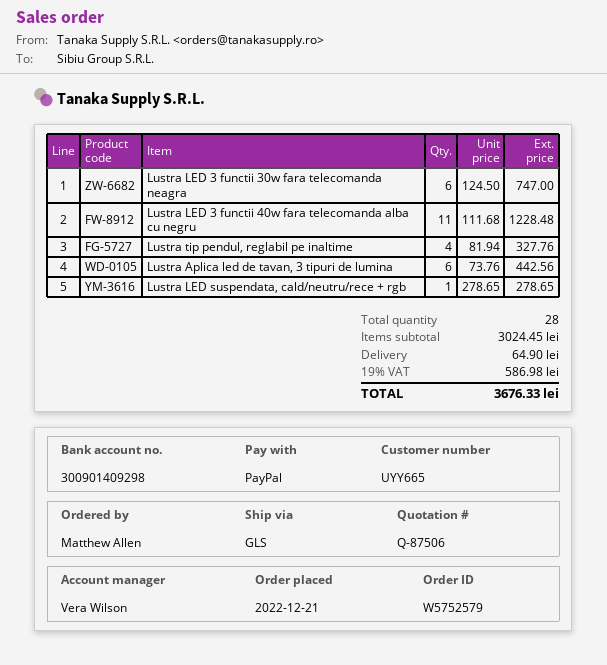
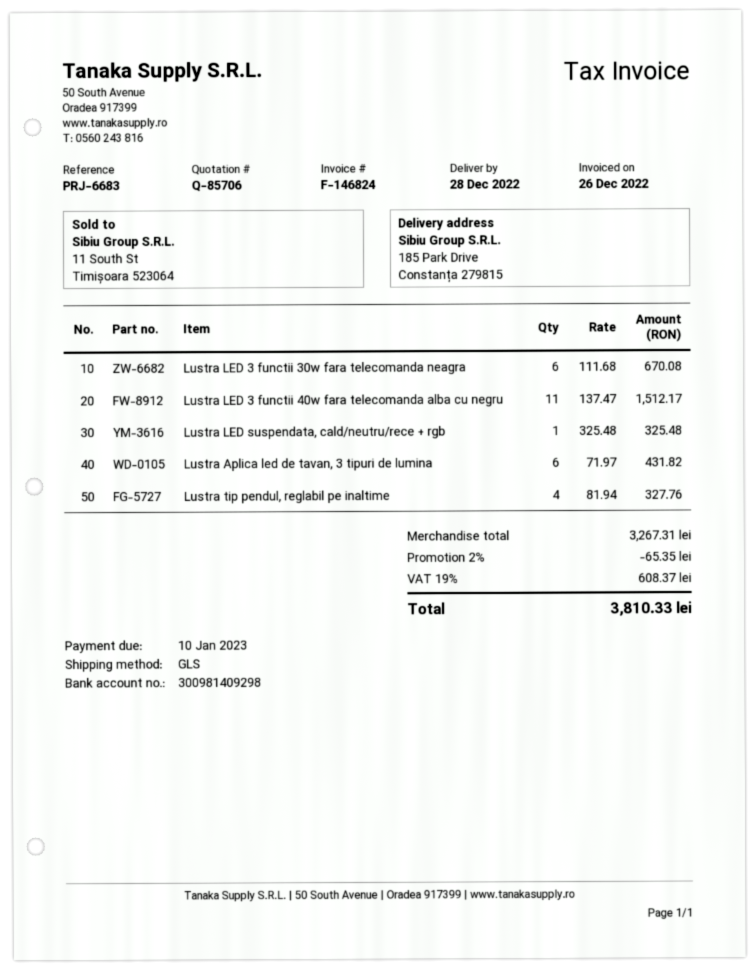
quote number: Q-87506 -> Q-85706
bank account: 300901409298 -> 300981409298
Lustra LED 3 functii 30w fara telecomanda neagra: 6 x 124.50 = 747.00 -> 6 x 111.68 = 670.08
Lustra LED 3 functii 40w fara telecomanda alba cu negru: 11 x 111.68 = 1228.48 -> 11 x 137.47 = 1512.17
Lustra Aplica led de tavan, 3 tipuri de lumina: 6 x 73.76 = 442.56 -> 6 x 71.97 = 431.82
Lustra LED suspendata, cald/neutru/rece + rgb: 1 x 278.65 = 278.65 -> 1 x 325.48 = 325.48
subtotal: 3024.45 -> 3267.31
discount: none -> 2% = 65.35
shipping: 64.90 -> none
tax: 19% = 586.98 -> 19% = 608.37
total: 3676.33 -> 3810.33

